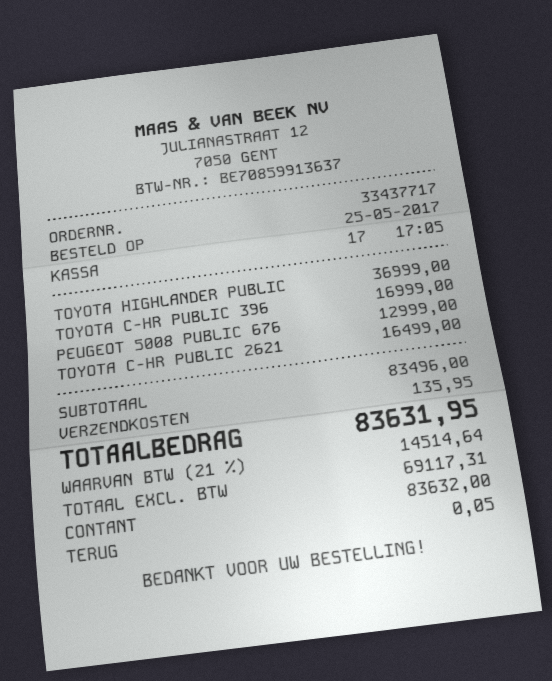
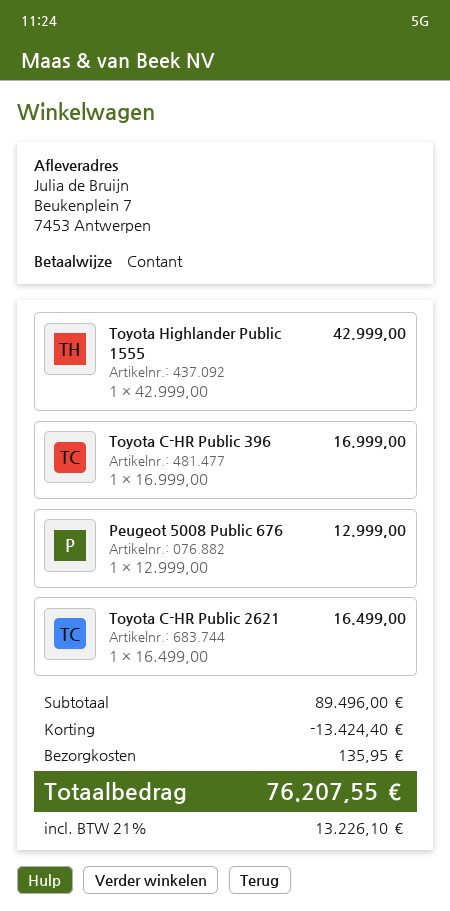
TOYOTA HIGHLANDER PUBLIC: 1 x 36999.00 = 36999.00 -> 1 x 42999.00 = 42999.00
subtotal: 83496.00 -> 89496.00
discount: none -> 13424.40
tax: 21% = 14514.64 -> 21% = 13226.10
total: 83631.95 -> 76207.55

